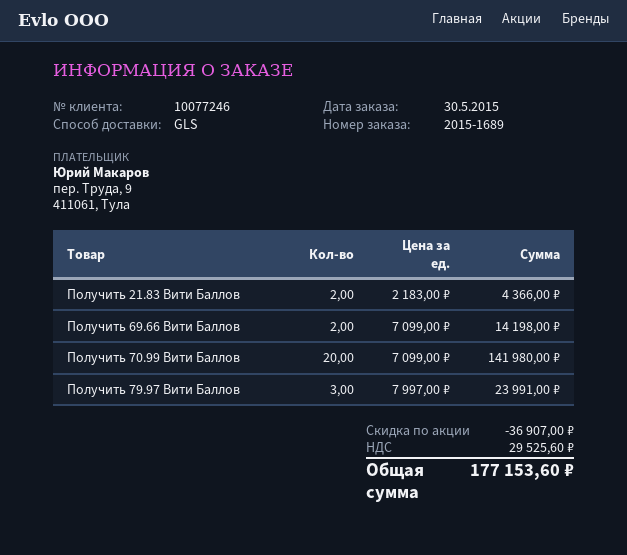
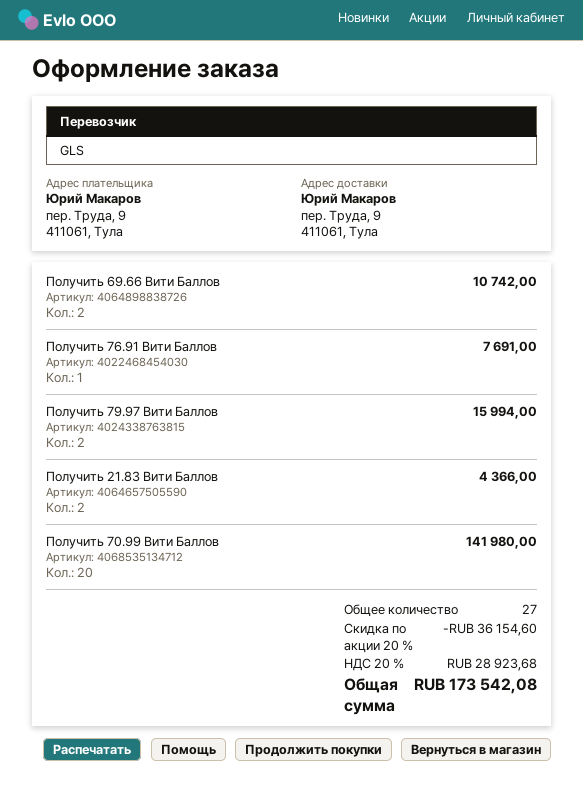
Получить 69.66 Вити Баллов: 2 for 14198.00 -> 2 for 10742.00
Получить 79.97 Вити Баллов: 3 for 23991.00 -> 2 for 15994.00
Получить 76.91 Вити Баллов: none -> 1 for 7691.00
discount: 36907.00 -> 36154.60
tax: 29525.60 -> 28923.68
total: 177153.60 -> 173542.08

